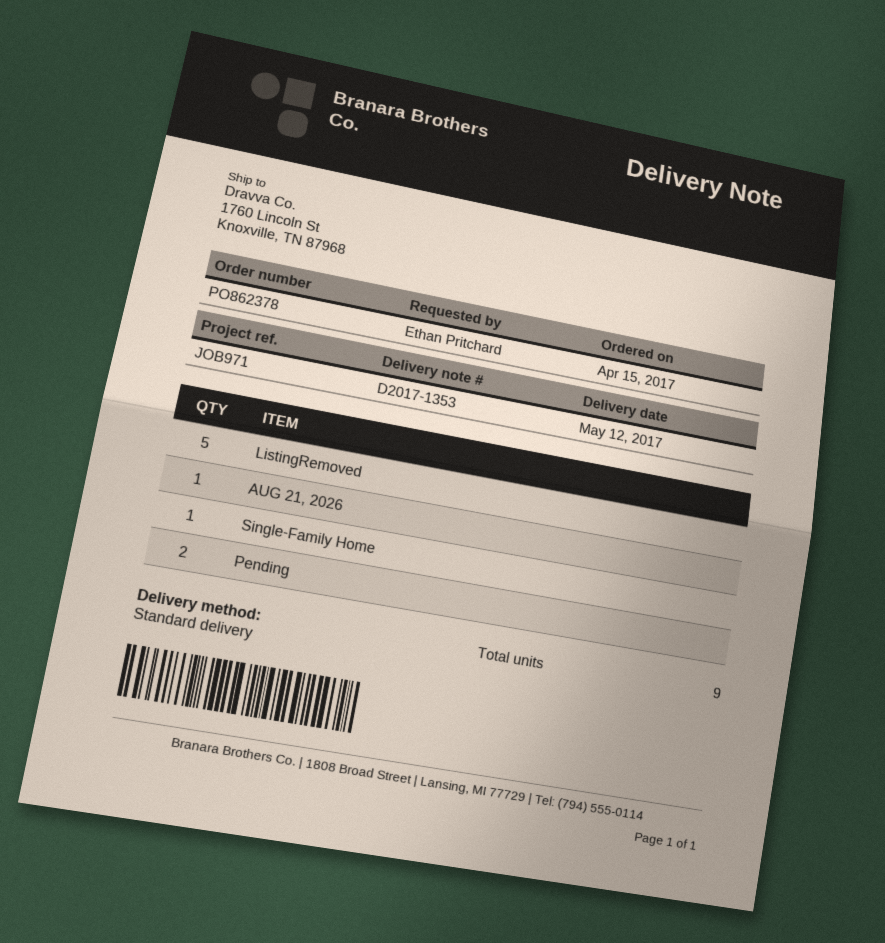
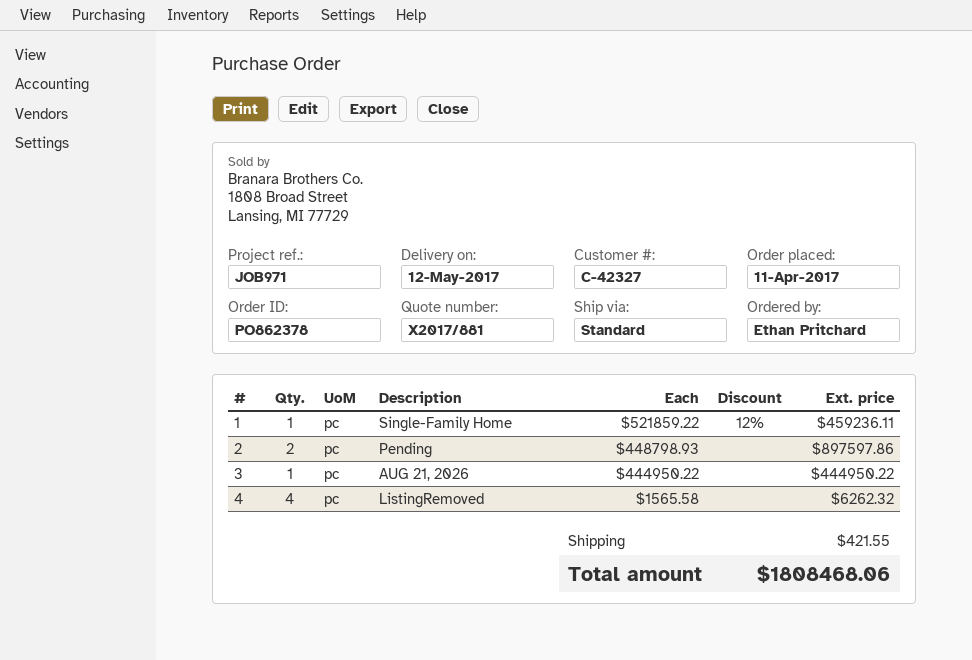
order date: 2017-04-15 -> 2017-04-11
ListingRemoved: 5 -> 4

